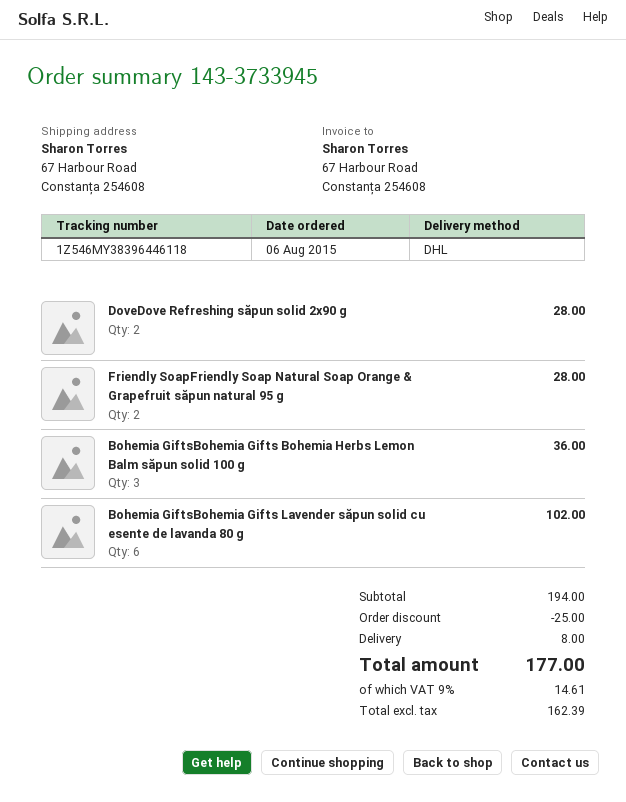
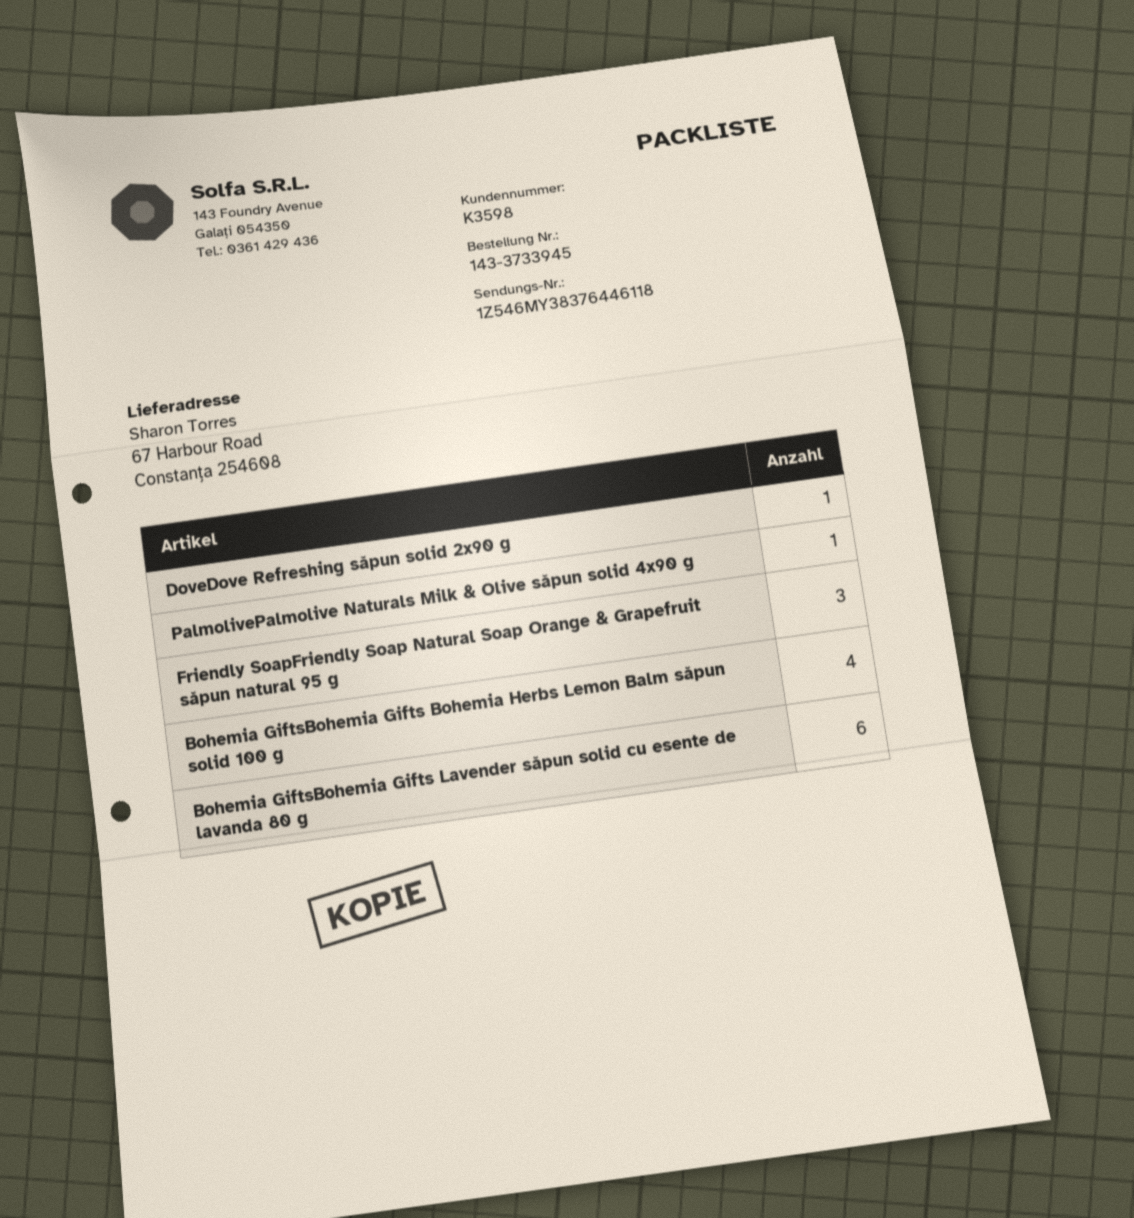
tracking number: 1Z546MY38396446118 -> 1Z546MY38376446118
DoveDove Refreshing săpun solid 2x90 g: 2 -> 1
Friendly SoapFriendly Soap Natural Soap Orange & Grapefruit săpun natural 95 g: 2 -> 3
Bohemia GiftsBohemia Gifts Bohemia Herbs Lemon Balm săpun solid 100 g: 3 -> 4
PalmolivePalmolive Naturals Milk & Olive săpun solid 4x90 g: none -> 1

